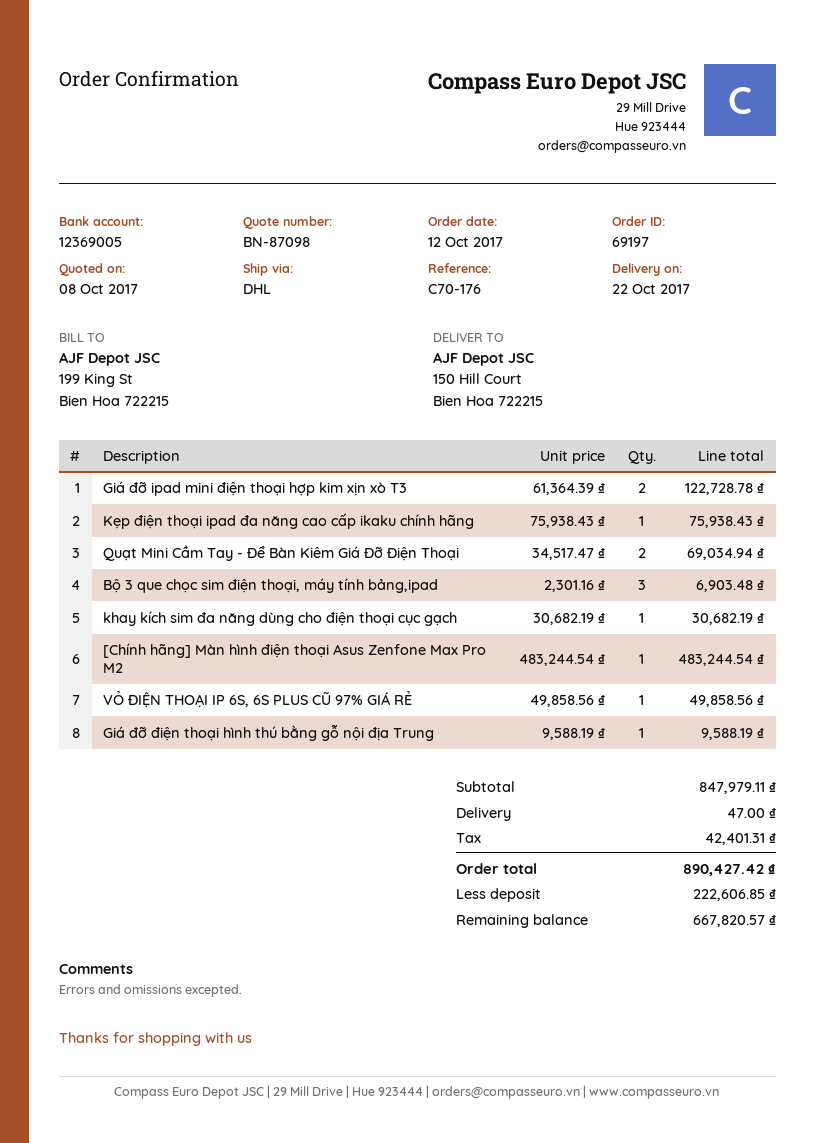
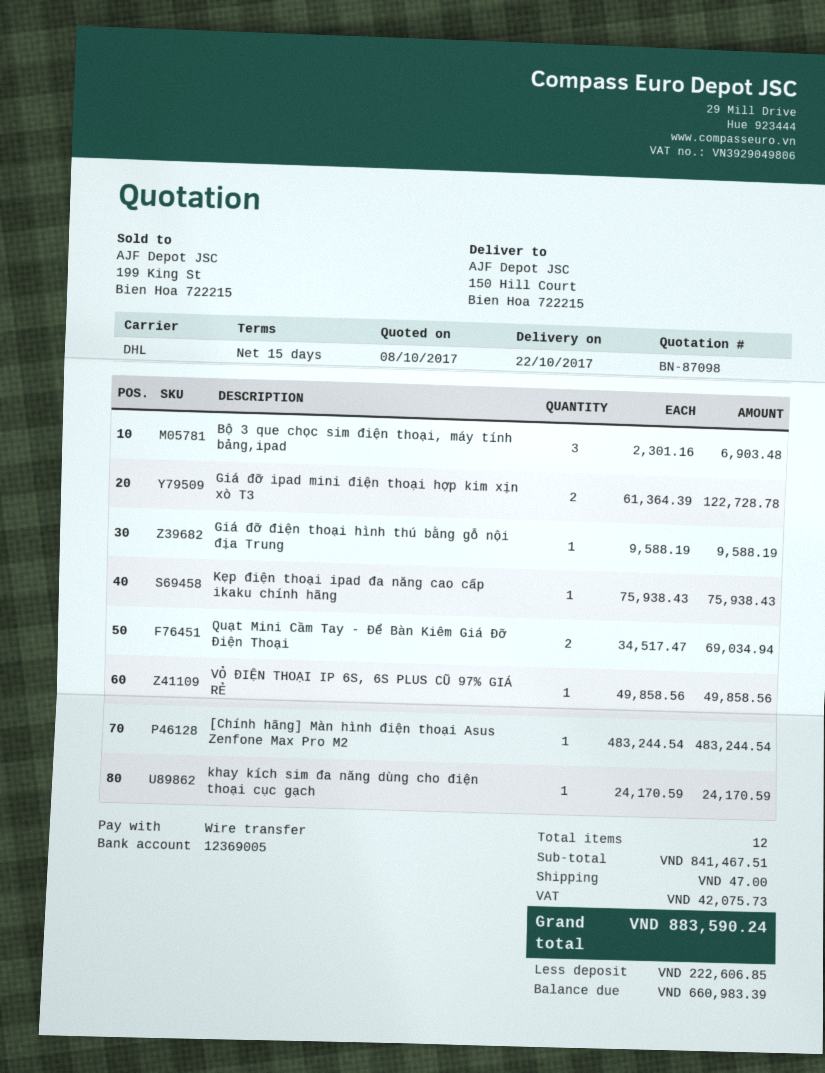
khay kích sim đa năng dùng cho điện thoại cục gạch: 1 x 30682.19 = 30682.19 -> 1 x 24170.59 = 24170.59
subtotal: 847979.11 -> 841467.51
tax: 42401.31 -> 42075.73
total: 890427.42 -> 883590.24
balance: 667820.57 -> 660983.39

